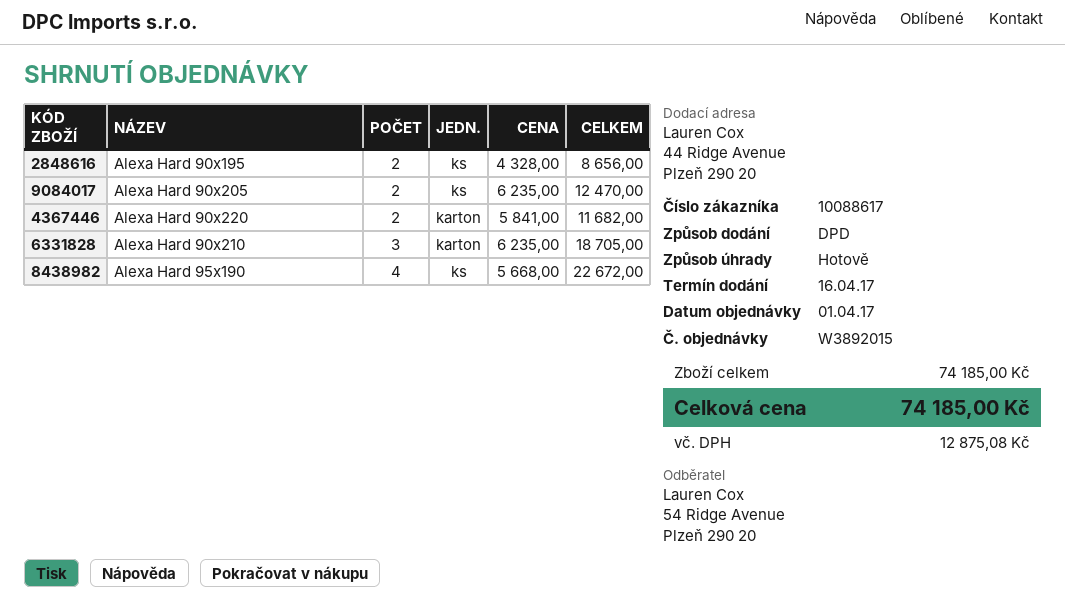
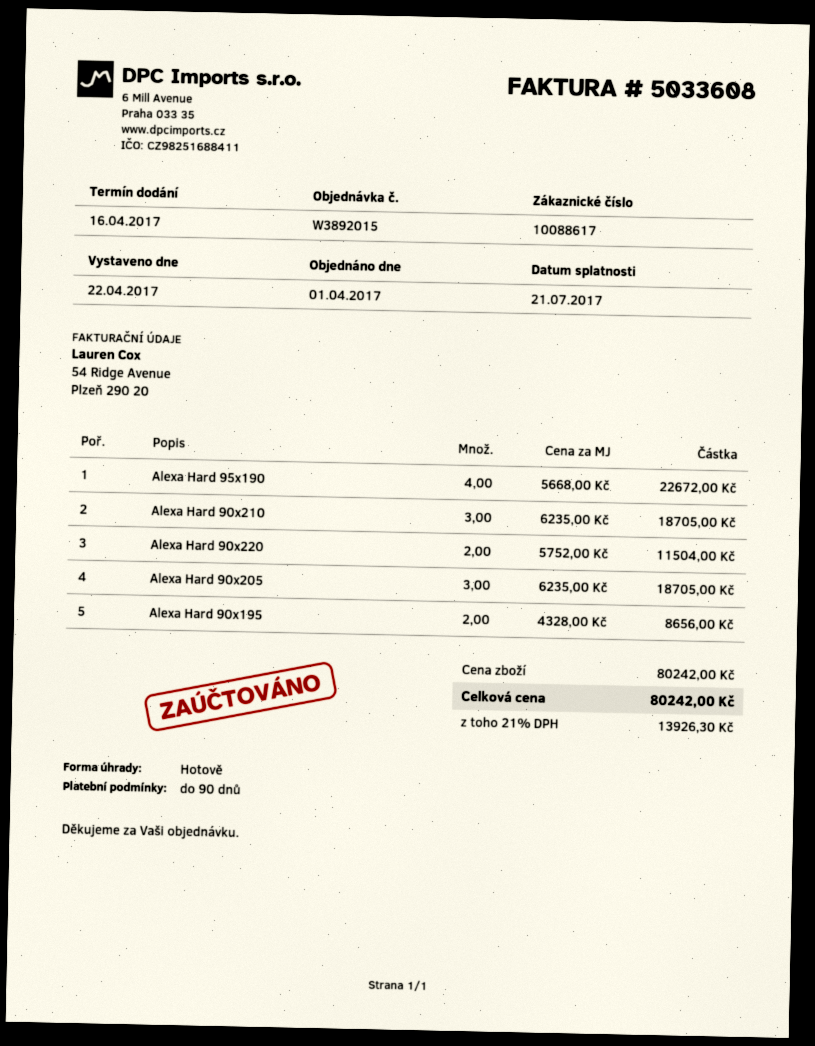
Alexa Hard 90x205: 2 x 6235.00 = 12470.00 -> 3 x 6235.00 = 18705.00
Alexa Hard 90x220: 2 x 5841.00 = 11682.00 -> 2 x 5752.00 = 11504.00
subtotal: 74185.00 -> 80242.00
tax: 12875.08 -> 13926.30
total: 74185.00 -> 80242.00

